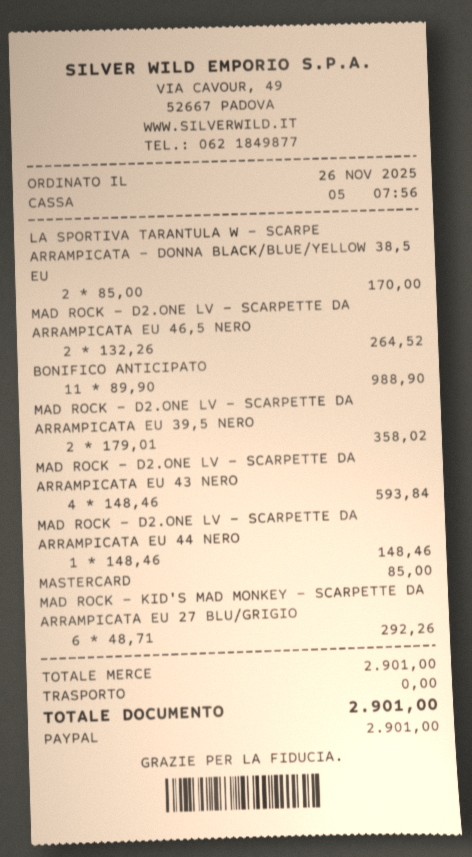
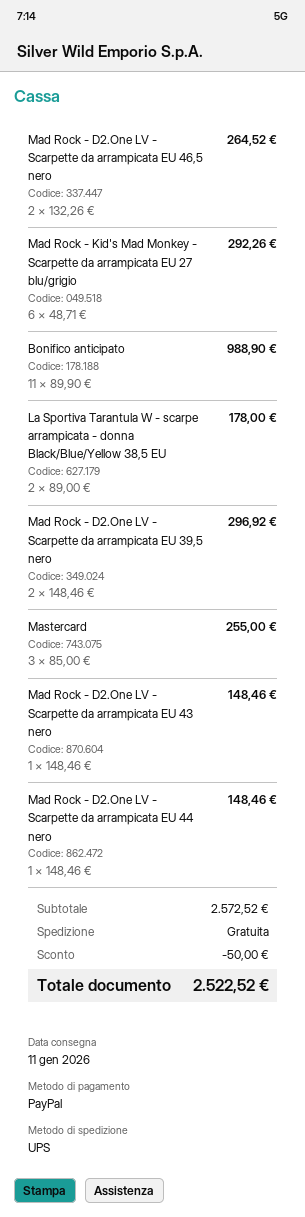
LA SPORTIVA TARANTULA W - SCARPE ARRAMPICATA - DONNA BLACK/BLUE/YELLOW 38,5 EU: 2 x 85.00 = 170.00 -> 2 x 89.00 = 178.00
MAD ROCK - D2.ONE LV - SCARPETTE DA ARRAMPICATA EU 39,5 NERO: 2 x 179.01 = 358.02 -> 2 x 148.46 = 296.92
MAD ROCK - D2.ONE LV - SCARPETTE DA ARRAMPICATA EU 43 NERO: 4 x 148.46 = 593.84 -> 1 x 148.46 = 148.46
MASTERCARD: 1 x 85.00 = 85.00 -> 3 x 85.00 = 255.00
subtotal: 2901.00 -> 2572.52
discount: none -> 50.00
total: 2901.00 -> 2522.52

